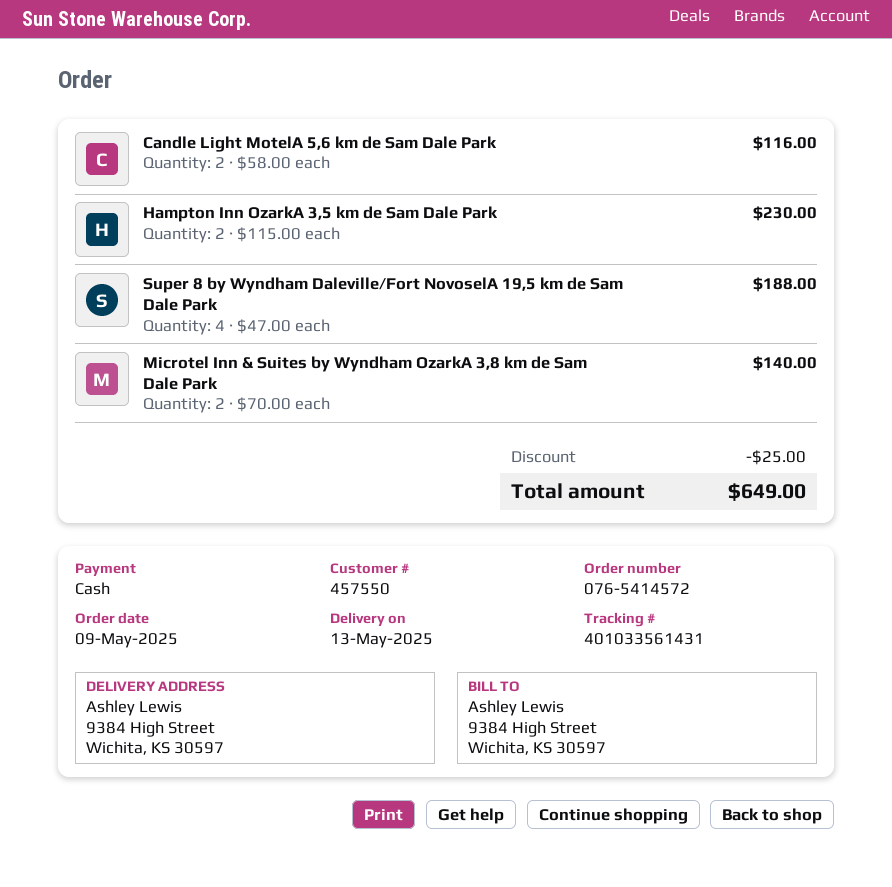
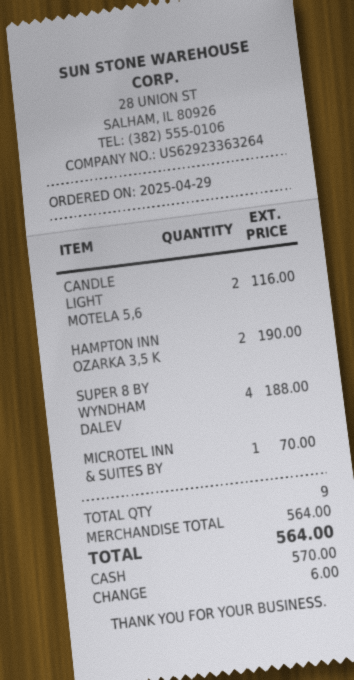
order date: 2025-05-09 -> 2025-04-29
Hampton Inn OzarkA 3,5 km de Sam Dale Park: 2 for 230.00 -> 2 for 190.00
Microtel Inn & Suites by Wyndham OzarkA 3,8 km de Sam Dale Park: 2 for 140.00 -> 1 for 70.00
discount: 25.00 -> none
total: 649.00 -> 564.00

